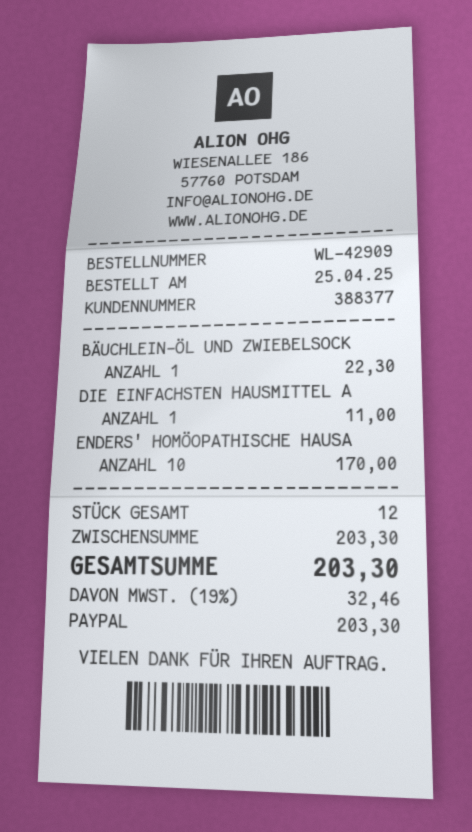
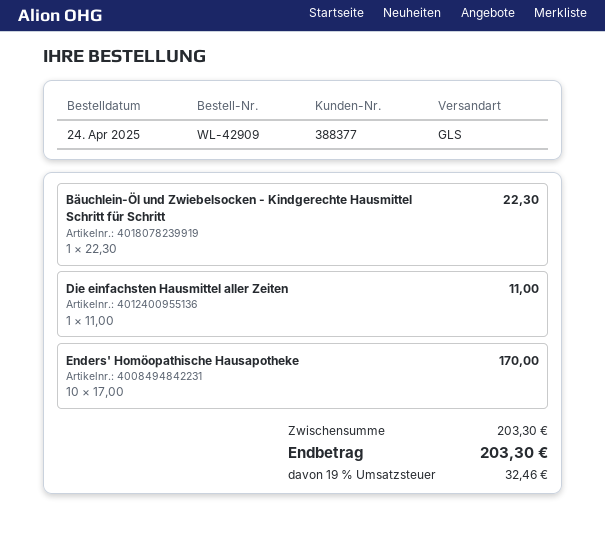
order date: 2025-04-25 -> 2025-04-24

